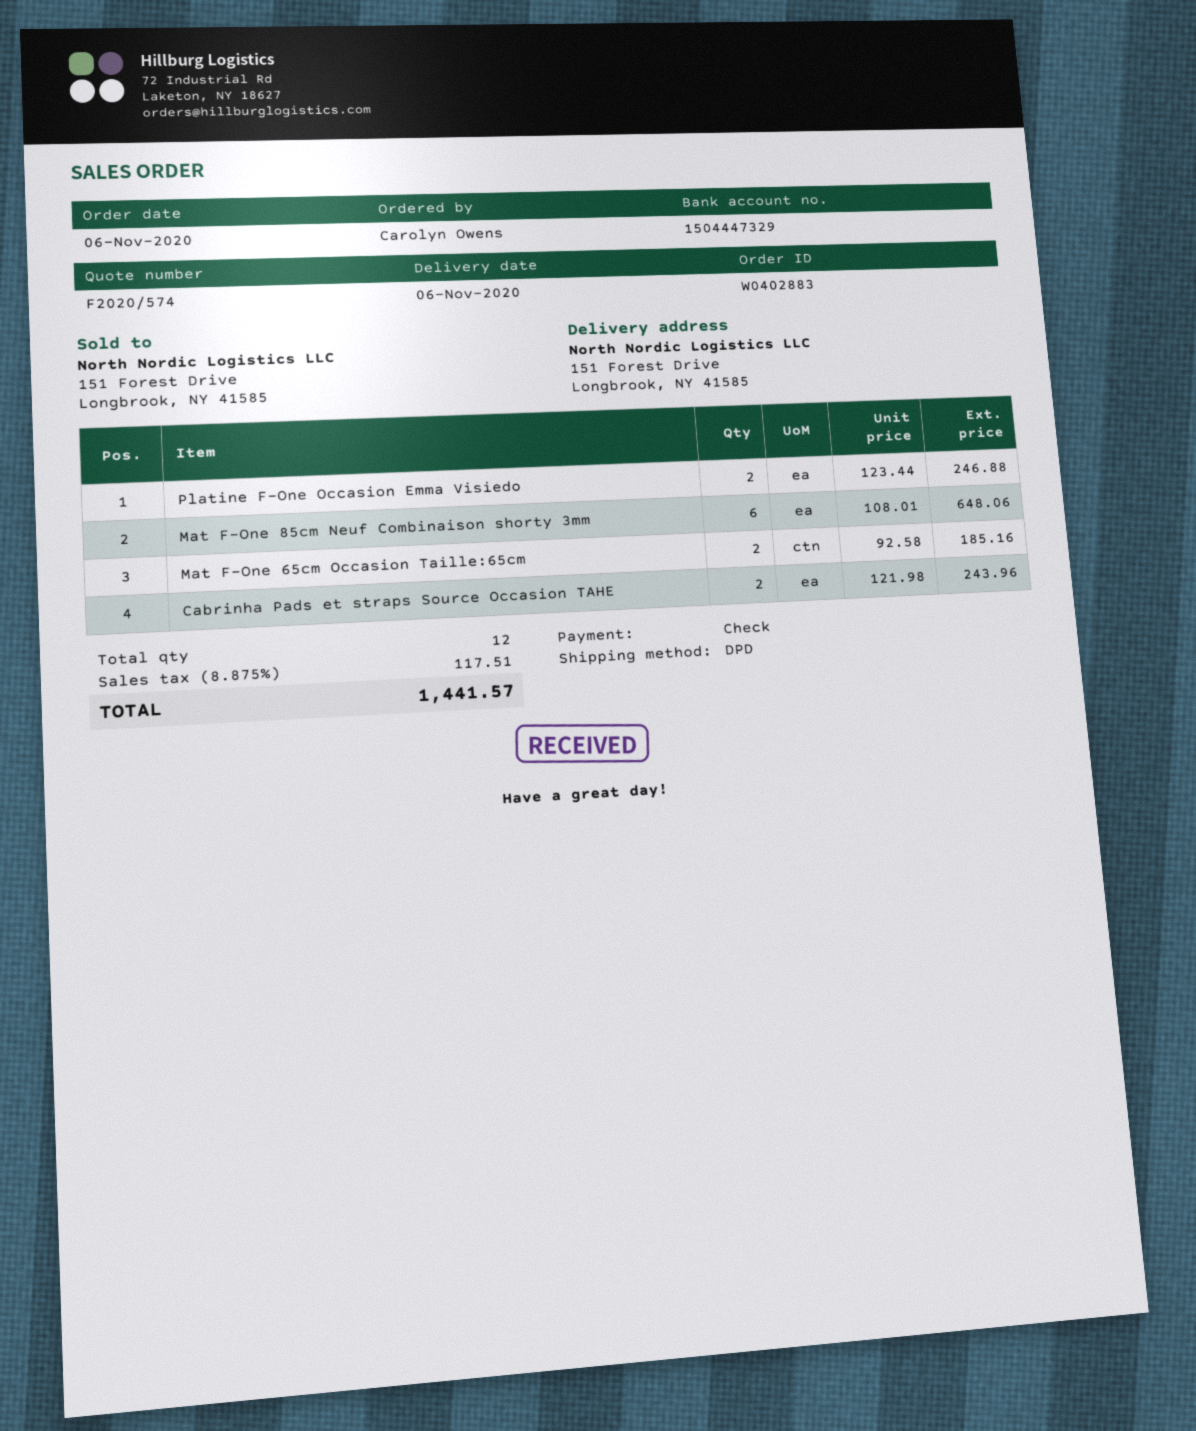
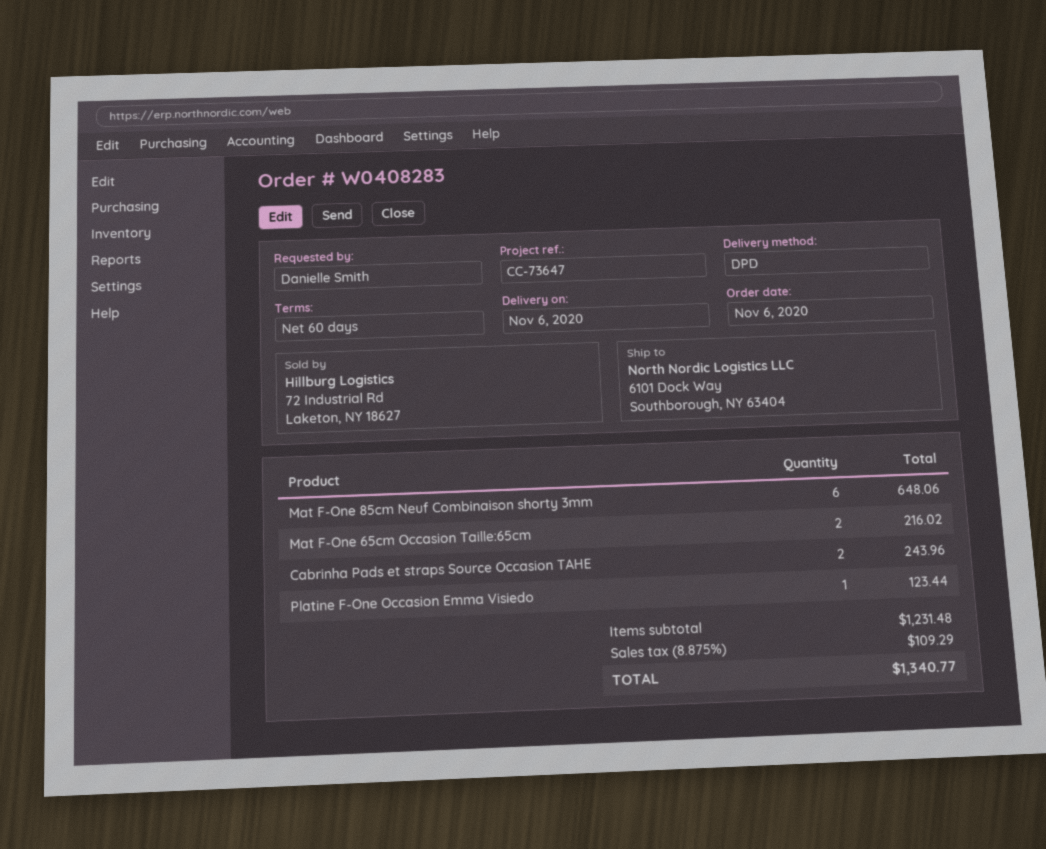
order number: W0402883 -> W0408283
ordered by: Carolyn Owens -> Danielle Smith
ship to: 151 Forest Drive, Longbrook, NY 41585 -> 6101 Dock Way, Southborough, NY 63404
Platine F-One Occasion Emma Visiedo: 2 for 246.88 -> 1 for 123.44
Mat F-One 65cm Occasion Taille:65cm: 2 for 185.16 -> 2 for 216.02
tax: 8.875% = 117.51 -> 8.875% = 109.29
total: 1441.57 -> 1340.77

